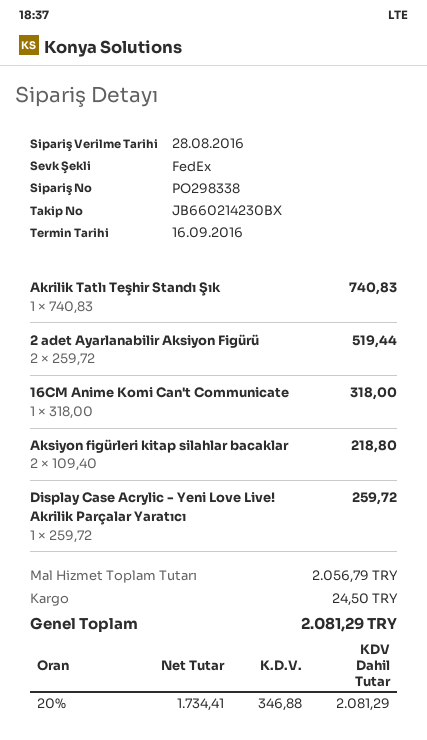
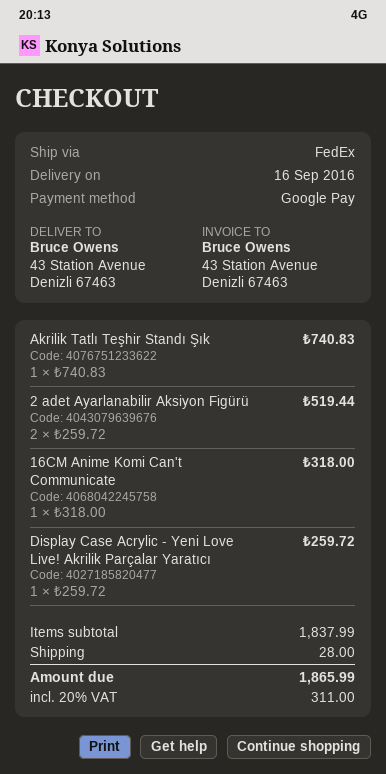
Aksiyon figürleri kitap silahlar bacaklar: 2 x 109.40 = 218.80 -> none
subtotal: 2056.79 -> 1837.99
shipping: 24.50 -> 28.00
tax: 20% = 346.88 -> 20% = 311.00
total: 2081.29 -> 1865.99

